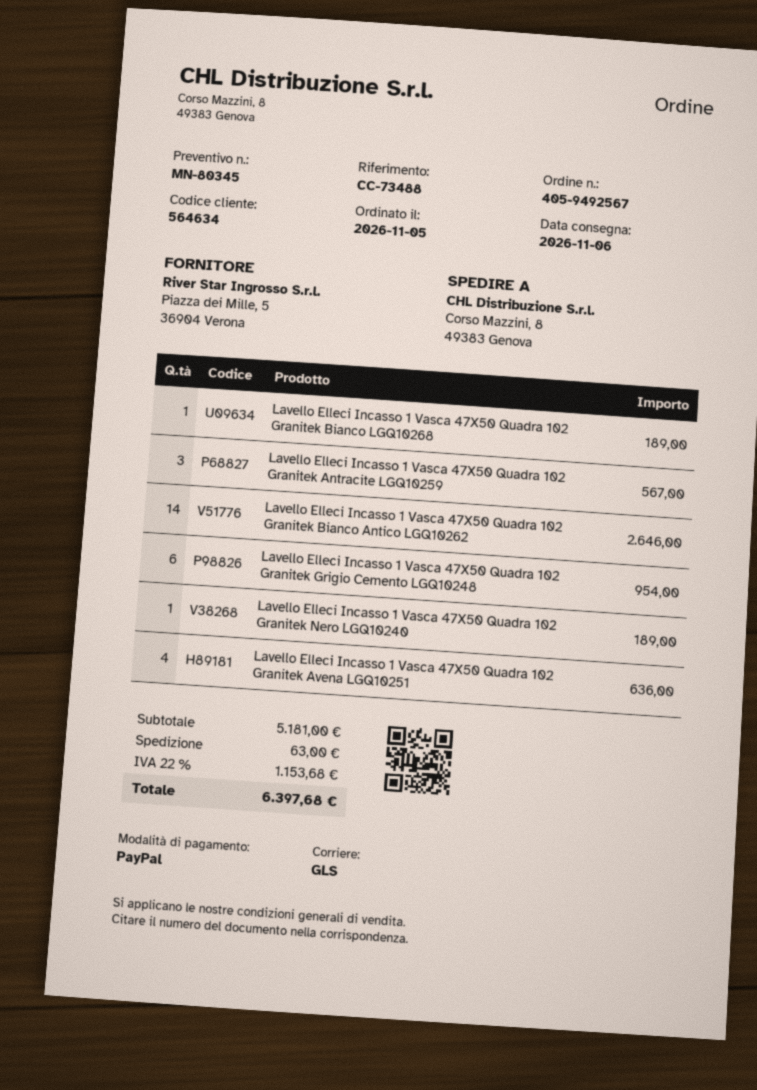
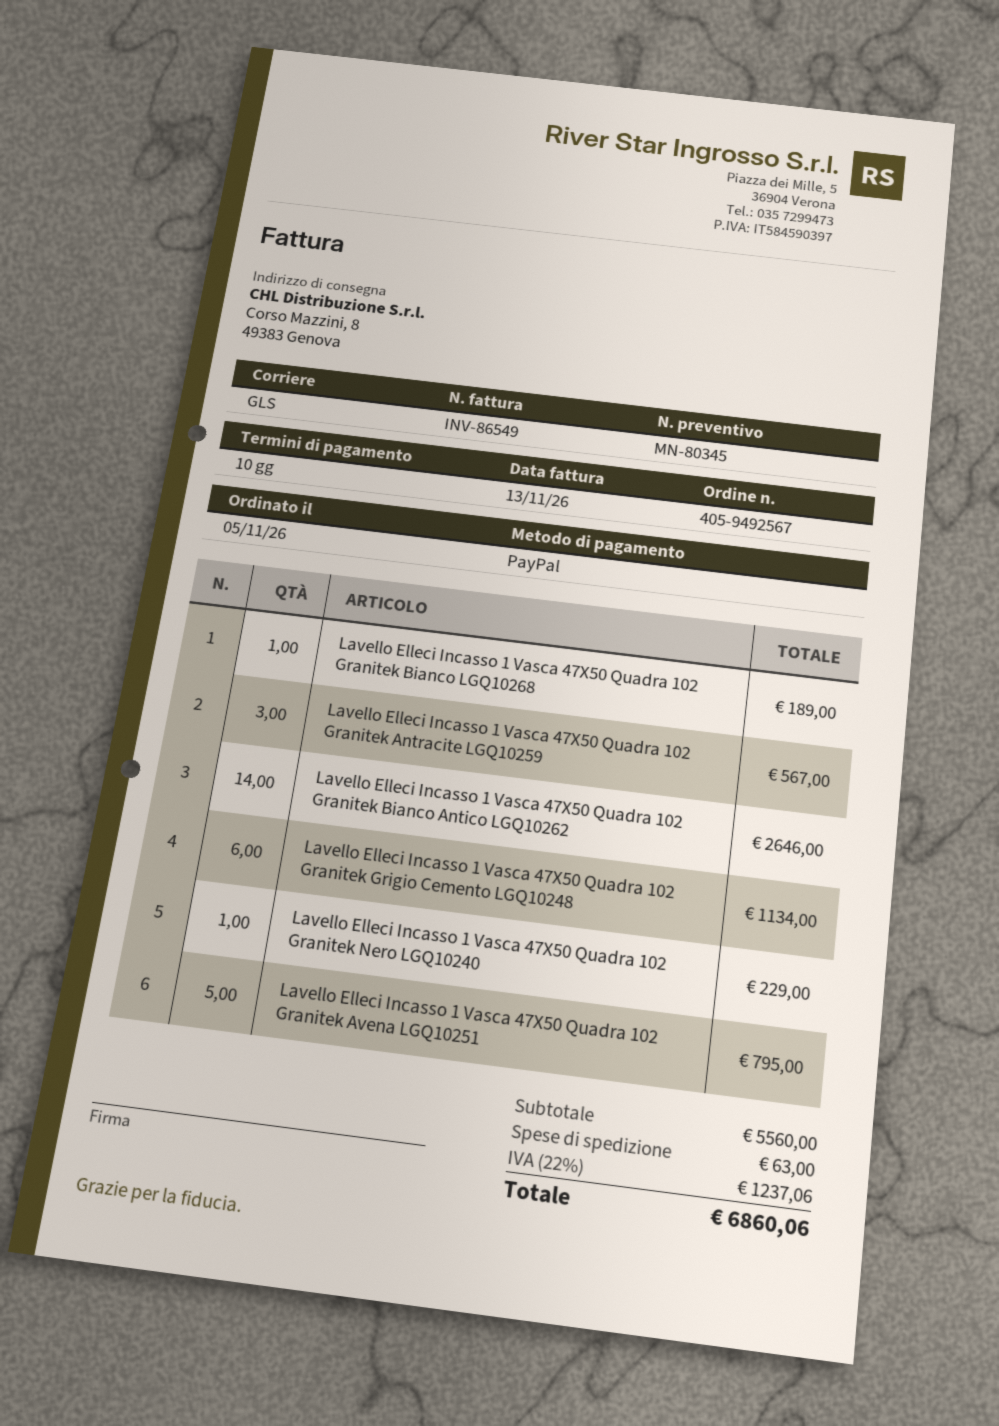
Lavello Elleci Incasso 1 Vasca 47X50 Quadra 102 Granitek Grigio Cemento LGQ10248: 6 for 954.00 -> 6 for 1134.00
Lavello Elleci Incasso 1 Vasca 47X50 Quadra 102 Granitek Nero LGQ10240: 1 for 189.00 -> 1 for 229.00
Lavello Elleci Incasso 1 Vasca 47X50 Quadra 102 Granitek Avena LGQ10251: 4 for 636.00 -> 5 for 795.00
subtotal: 5181.00 -> 5560.00
tax: 22% = 1153.68 -> 22% = 1237.06
total: 6397.68 -> 6860.06

